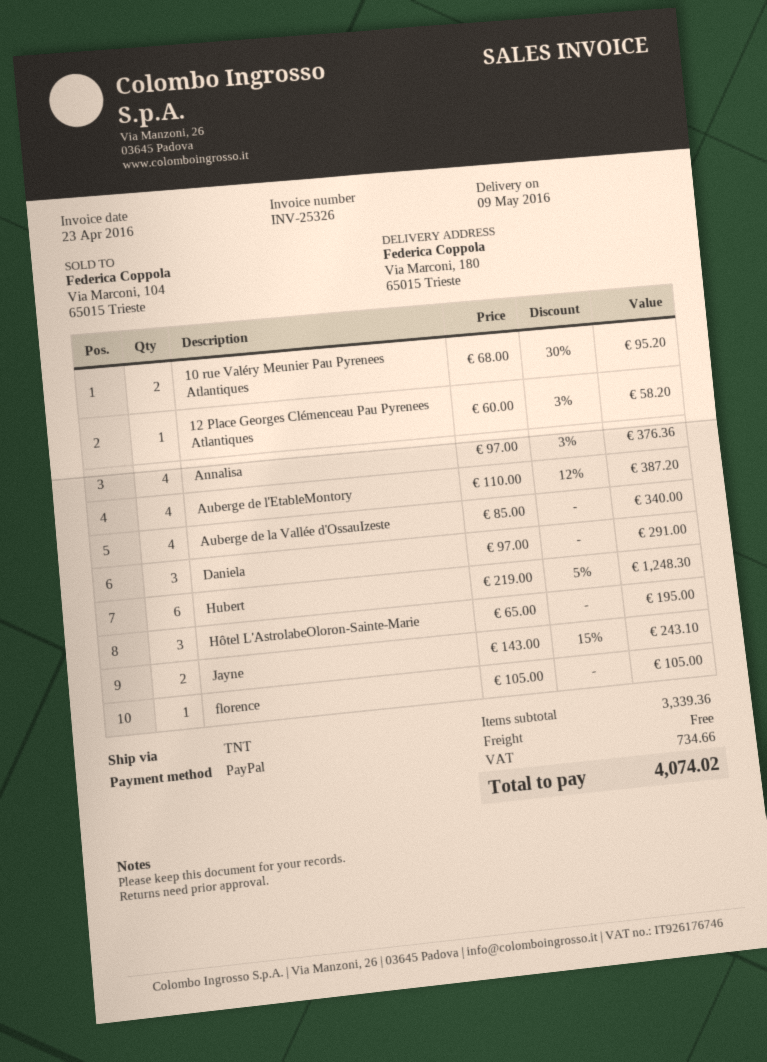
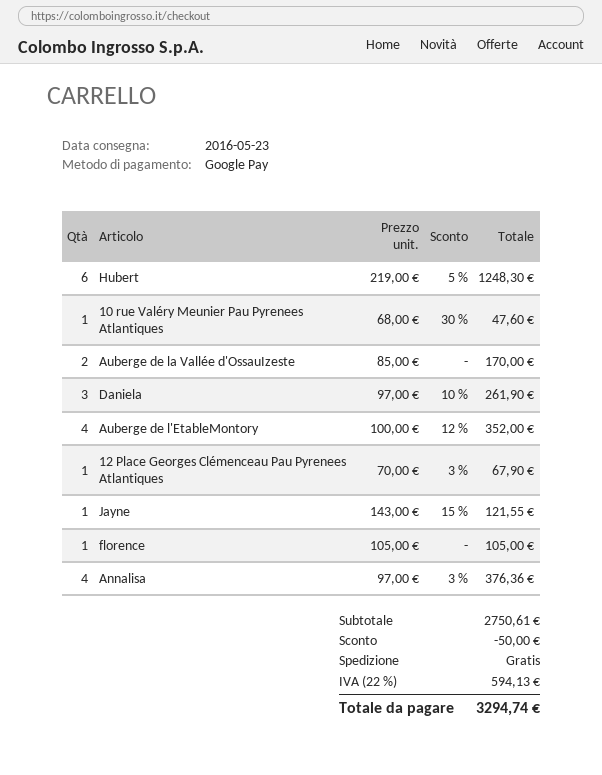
delivery date: 2016-05-09 -> 2016-05-23
payment method: PayPal -> Google Pay
10 rue Valéry Meunier Pau Pyrenees Atlantiques: 2 x 68.00 - 30% = 95.20 -> 1 x 68.00 - 30% = 47.60
12 Place Georges Clémenceau Pau Pyrenees Atlantiques: 1 x 60.00 - 3% = 58.20 -> 1 x 70.00 - 3% = 67.90
Auberge de l'EtableMontory: 4 x 110.00 - 12% = 387.20 -> 4 x 100.00 - 12% = 352.00
Auberge de la Vallée d'OssauIzeste: 4 x 85.00 = 340.00 -> 2 x 85.00 = 170.00
Daniela: 3 x 97.00 = 291.00 -> 3 x 97.00 - 10% = 261.90
Hôtel L'AstrolabeOloron-Sainte-Marie: 3 x 65.00 = 195.00 -> none
Jayne: 2 x 143.00 - 15% = 243.10 -> 1 x 143.00 - 15% = 121.55
subtotal: 3339.36 -> 2750.61
discount: none -> 50.00
tax: 734.66 -> 594.13
total: 4074.02 -> 3294.74

